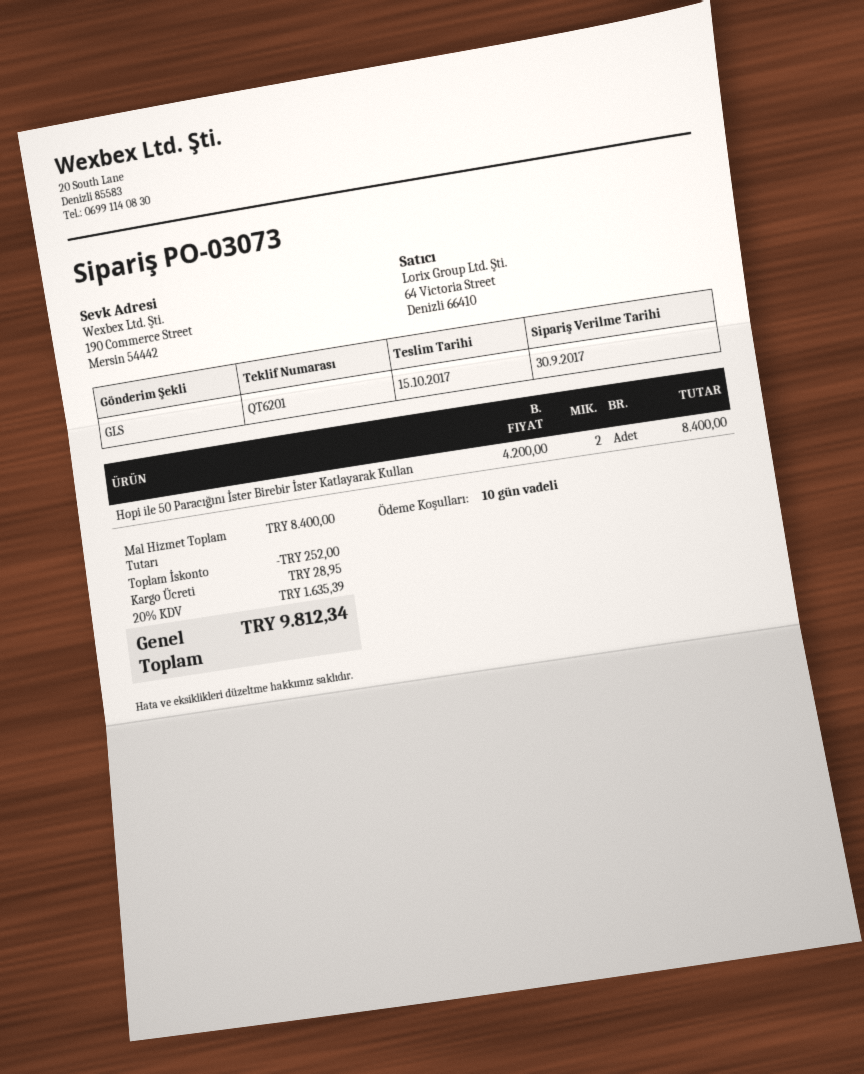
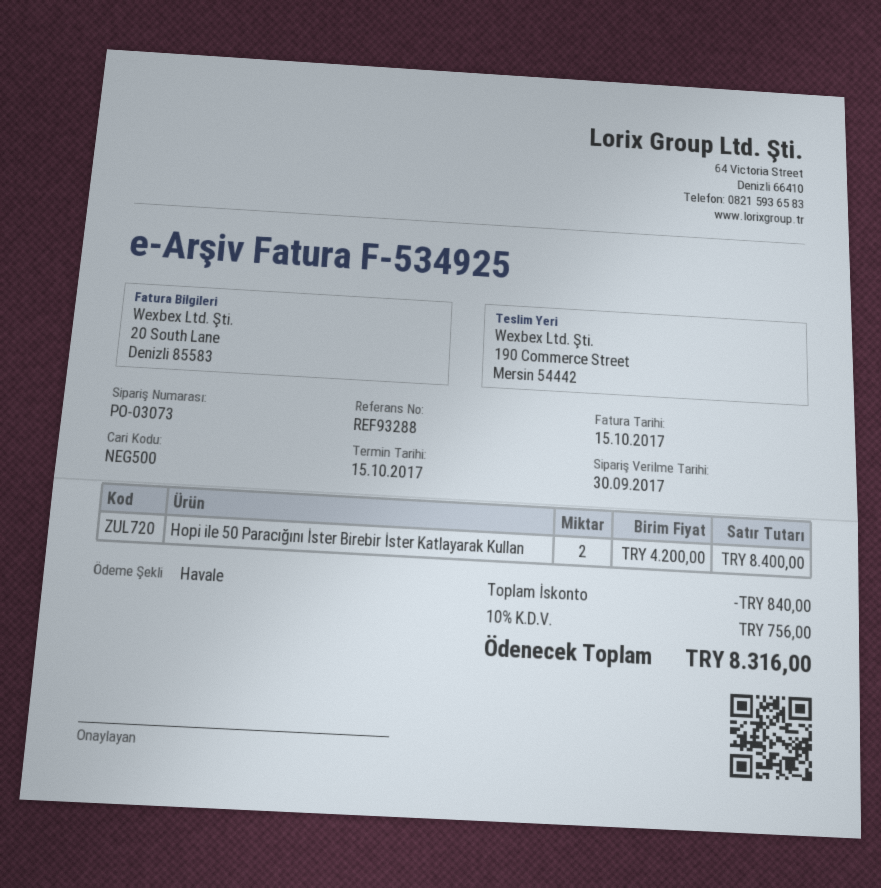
discount: 252.00 -> 840.00
shipping: 28.95 -> none
tax: 20% = 1635.39 -> 10% = 756.00
total: 9812.34 -> 8316.00

